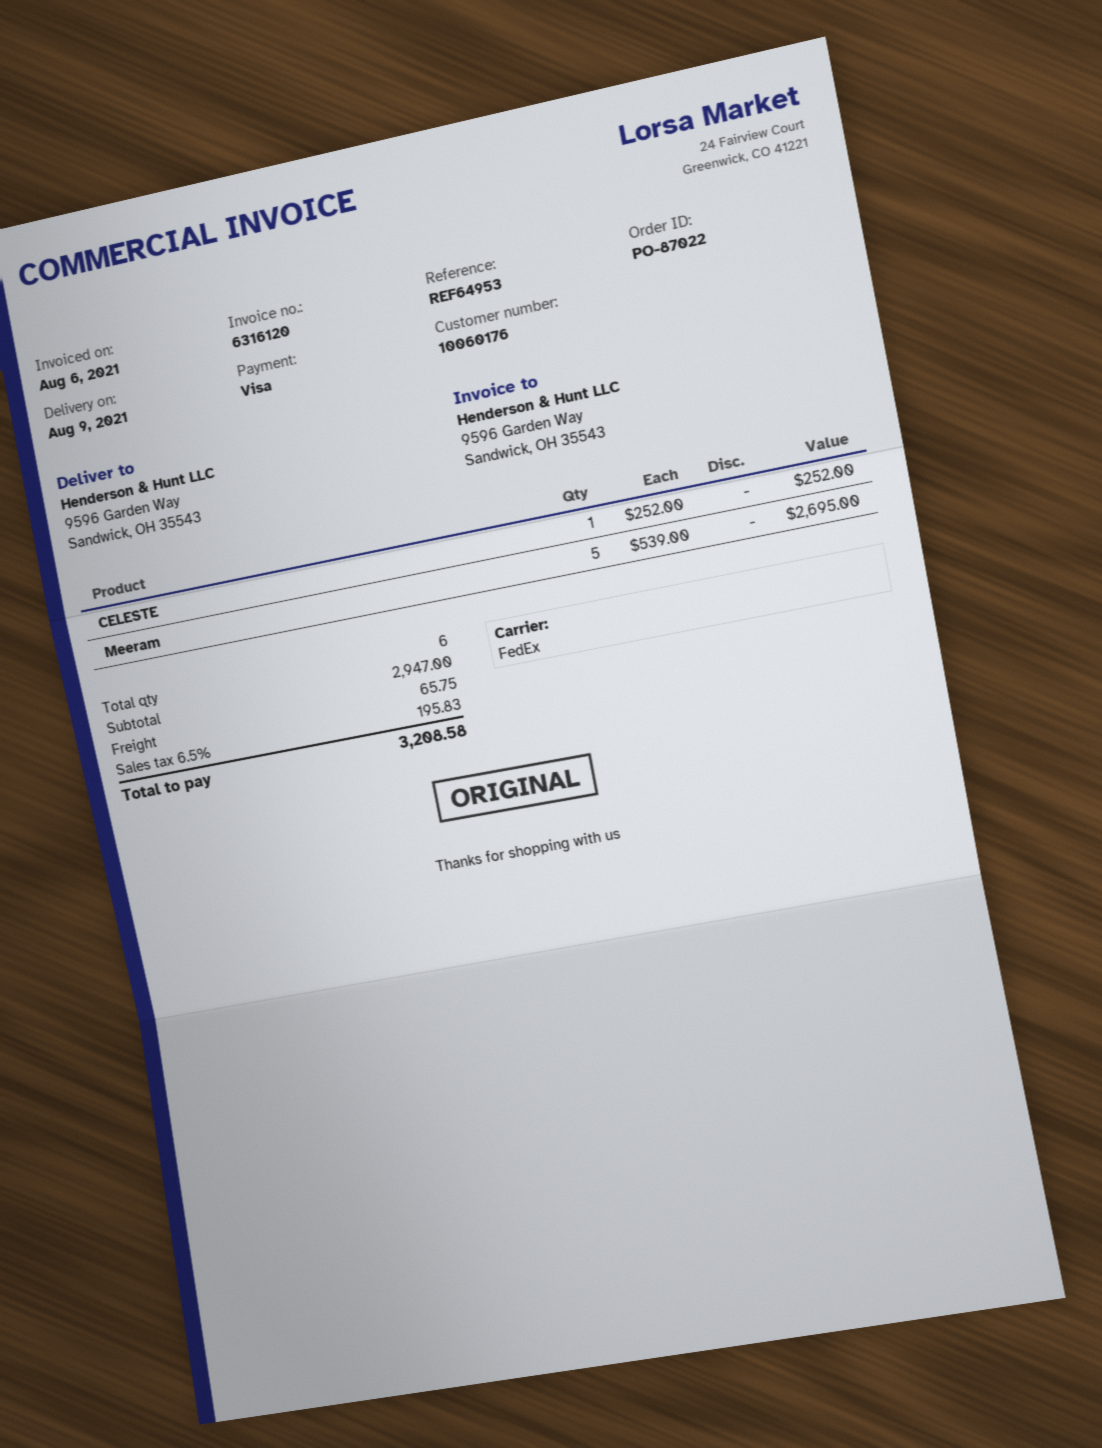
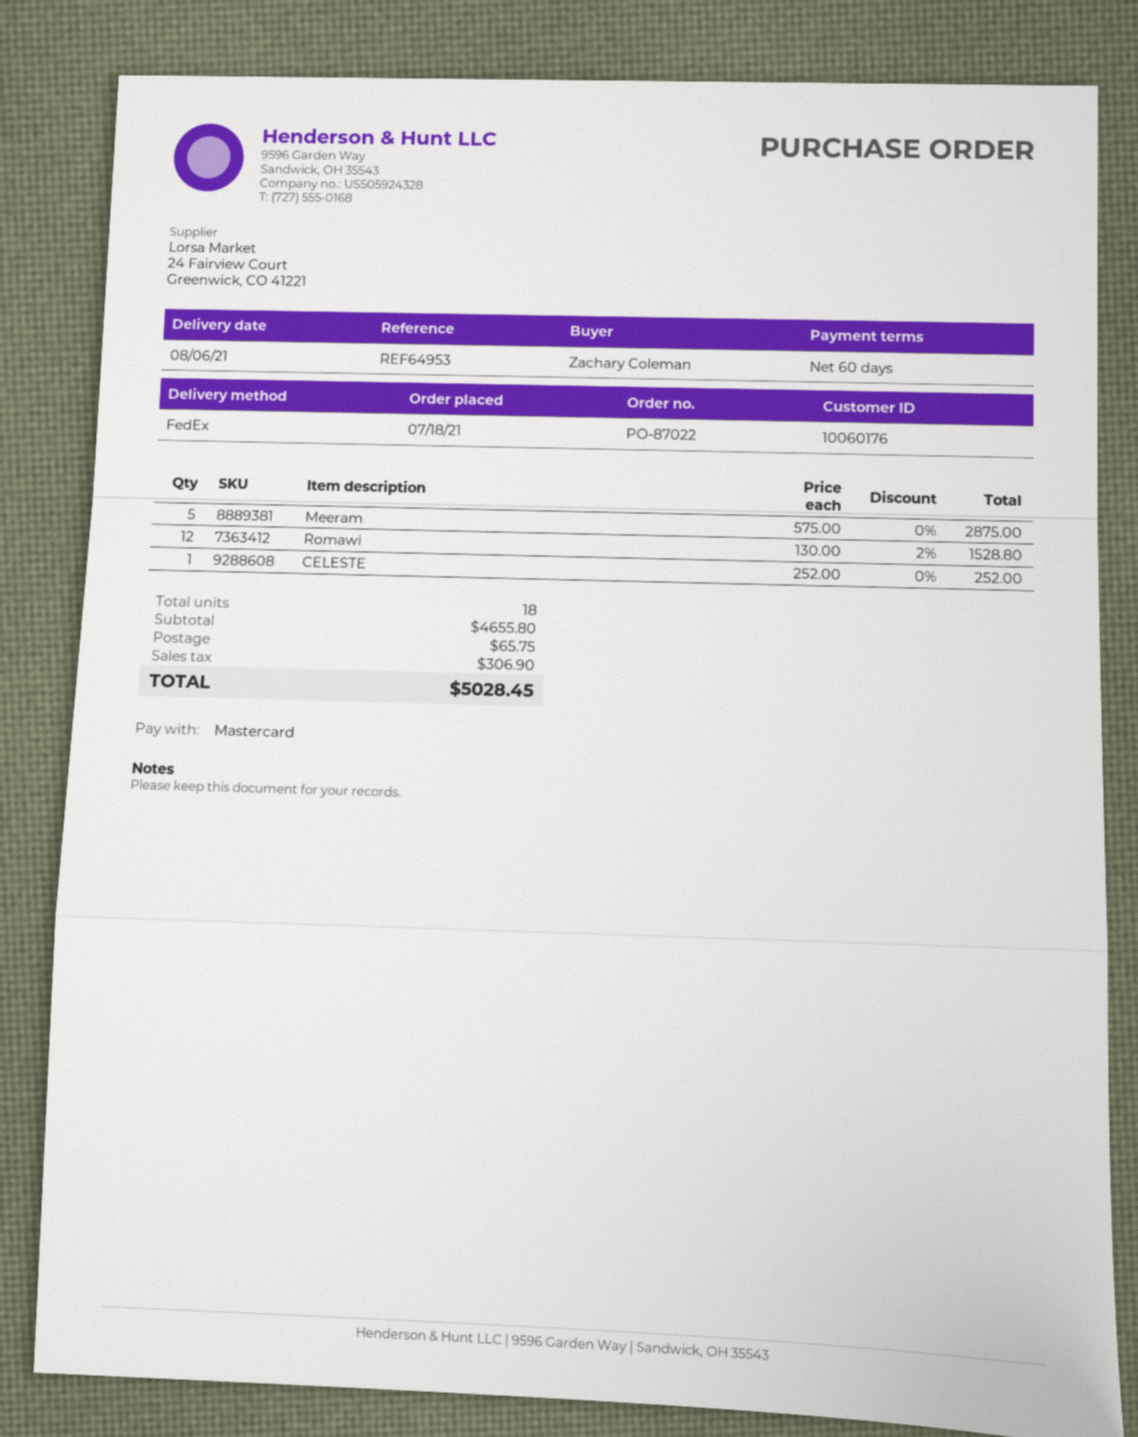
delivery date: 2021-08-09 -> 2021-08-06
payment method: Visa -> Mastercard
Meeram: 5 x 539.00 = 2695.00 -> 5 x 575.00 = 2875.00
Romawi: none -> 12 x 130.00 - 2% = 1528.80
total quantity: 6 -> 18
subtotal: 2947.00 -> 4655.80
tax: 195.83 -> 306.90
total: 3208.58 -> 5028.45

